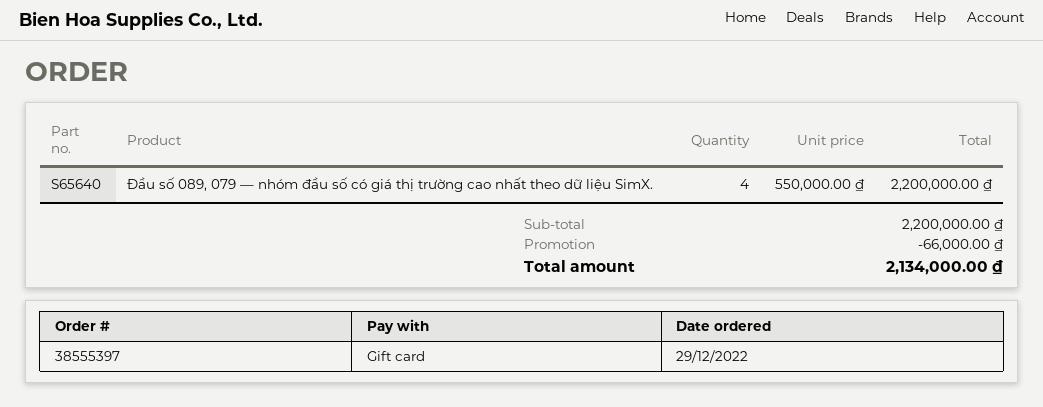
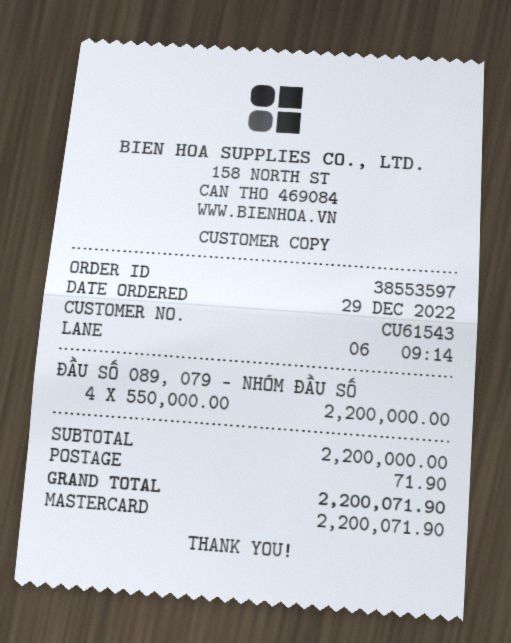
order number: 38555397 -> 38553597
payment method: gift card -> Mastercard
discount: 66000.00 -> none
shipping: none -> 71.90
total: 2134000.00 -> 2200071.90

